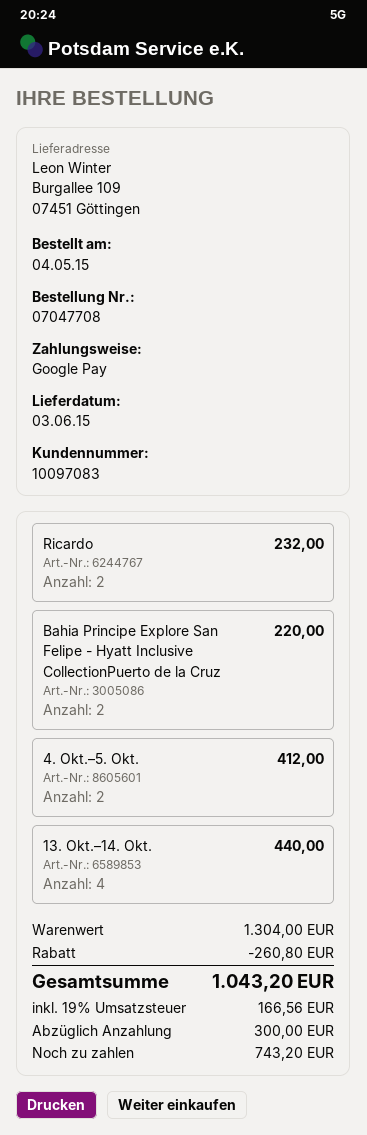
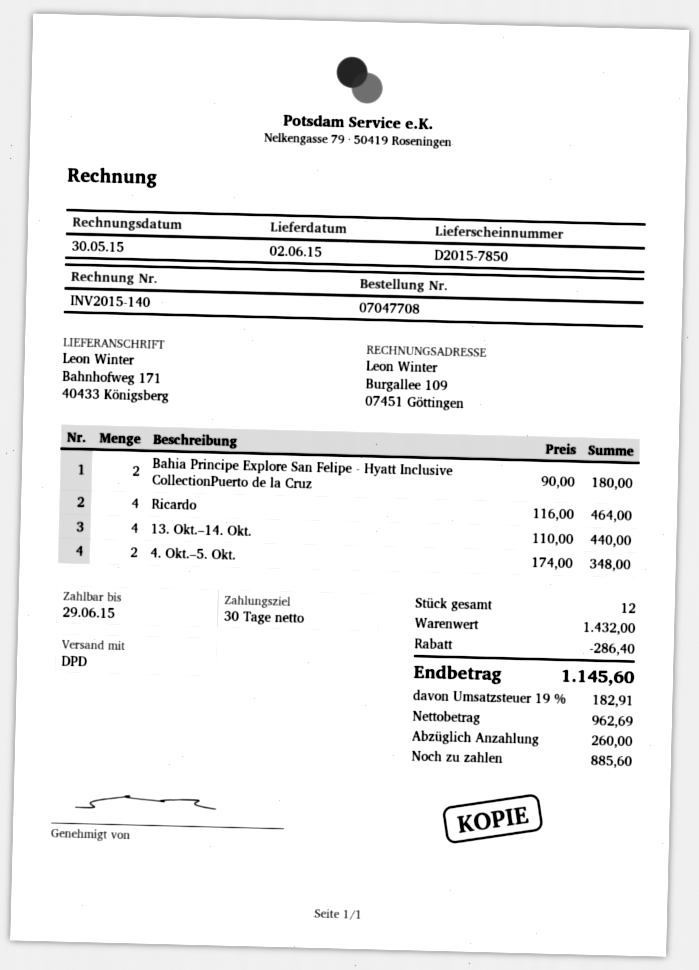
delivery date: 2015-06-03 -> 2015-06-02
ship to: Burgallee 109, 07451 Göttingen -> Bahnhofweg 171, 40433 Königsberg
Ricardo: 2 for 232.00 -> 4 for 464.00
Bahia Principe Explore San Felipe - Hyatt Inclusive CollectionPuerto de la Cruz: 2 for 220.00 -> 2 for 180.00
4. Okt.–5. Okt.: 2 for 412.00 -> 2 for 348.00
subtotal: 1304.00 -> 1432.00
discount: 260.80 -> 286.40
tax: 19% = 166.56 -> 19% = 182.91
total: 1043.20 -> 1145.60
deposit: 300.00 -> 260.00
balance: 743.20 -> 885.60

